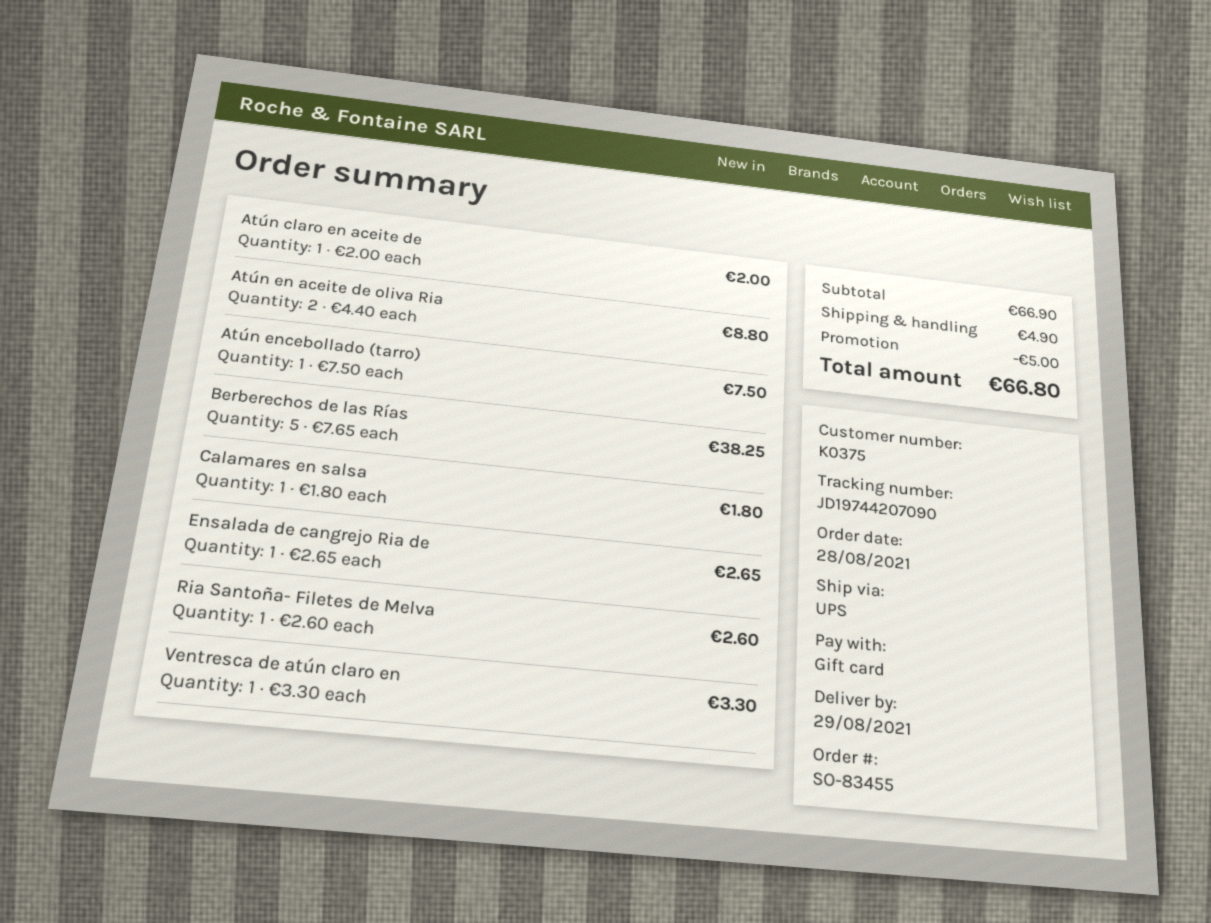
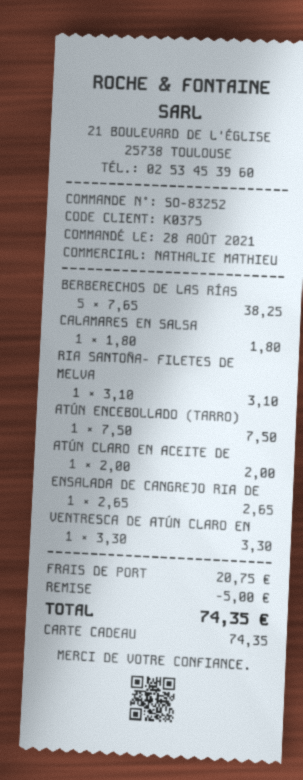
order number: SO-83455 -> SO-83252
Atún en aceite de oliva Ria: 2 x 4.40 = 8.80 -> none
Ria Santoña- Filetes de Melva: 1 x 2.60 = 2.60 -> 1 x 3.10 = 3.10
shipping: 4.90 -> 20.75
total: 66.80 -> 74.35

